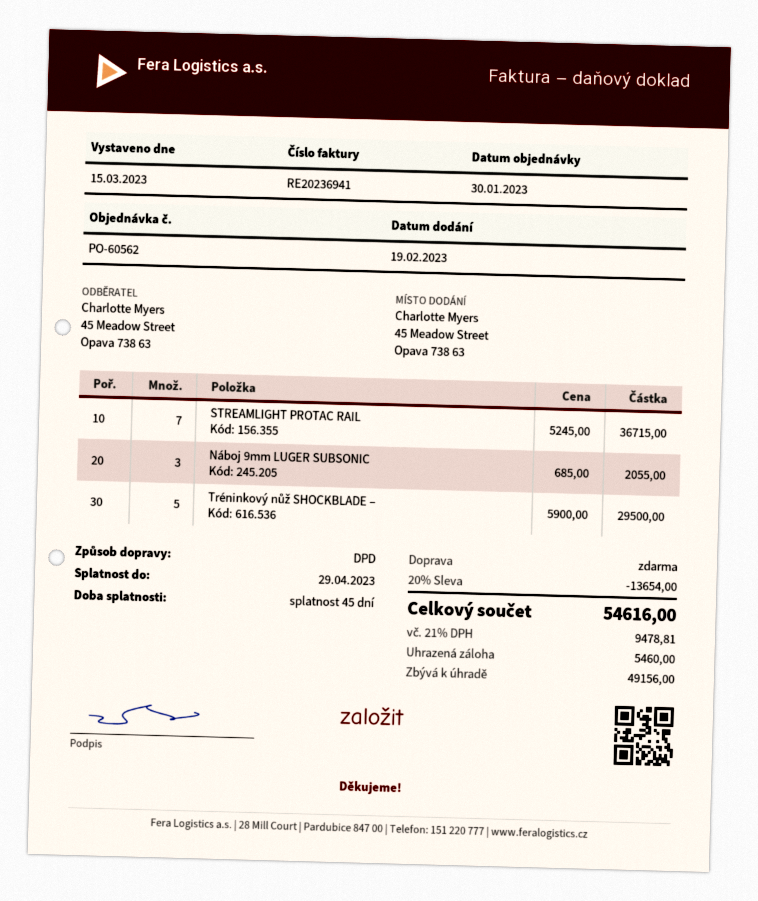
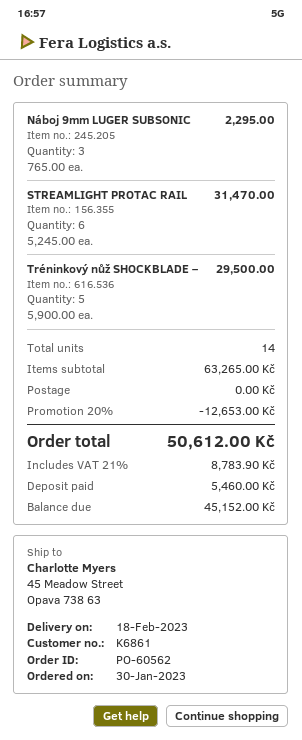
delivery date: 2023-02-19 -> 2023-02-18
STREAMLIGHT PROTAC RAIL: 7 x 5245.00 = 36715.00 -> 6 x 5245.00 = 31470.00
Náboj 9mm LUGER SUBSONIC: 3 x 685.00 = 2055.00 -> 3 x 765.00 = 2295.00
discount: 20% = 13654.00 -> 20% = 12653.00
tax: 21% = 9478.81 -> 21% = 8783.90
total: 54616.00 -> 50612.00
balance: 49156.00 -> 45152.00

